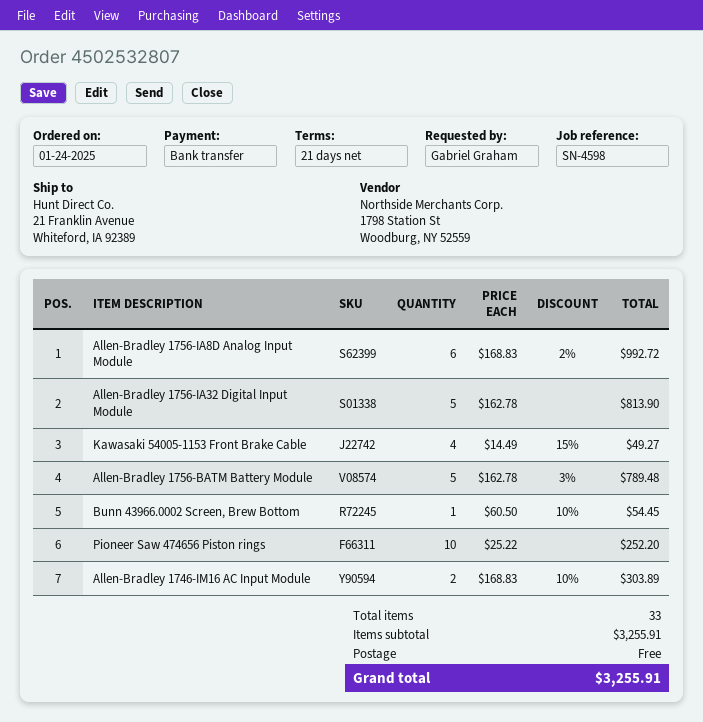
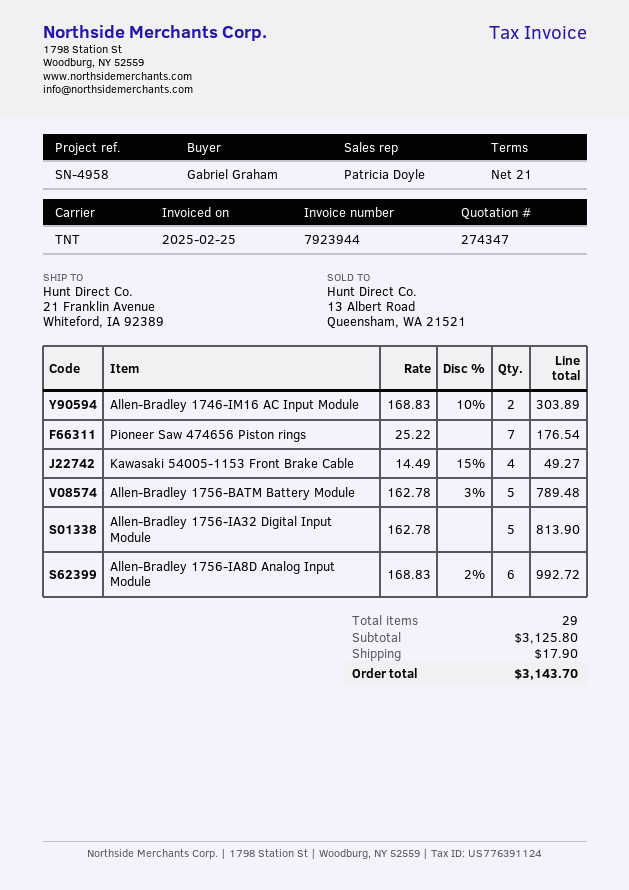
reference: SN-4598 -> SN-4958
Bunn 43966.0002 Screen, Brew Bottom: 1 x 60.50 - 10% = 54.45 -> none
Pioneer Saw 474656 Piston rings: 10 x 25.22 = 252.20 -> 7 x 25.22 = 176.54
total quantity: 33 -> 29
subtotal: 3255.91 -> 3125.80
shipping: 0.00 -> 17.90
total: 3255.91 -> 3143.70

